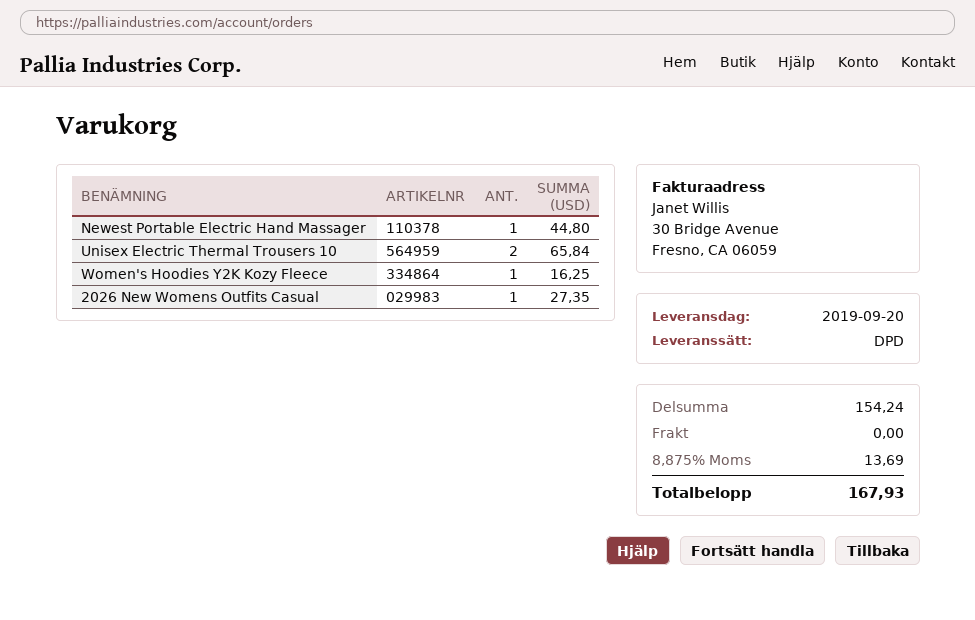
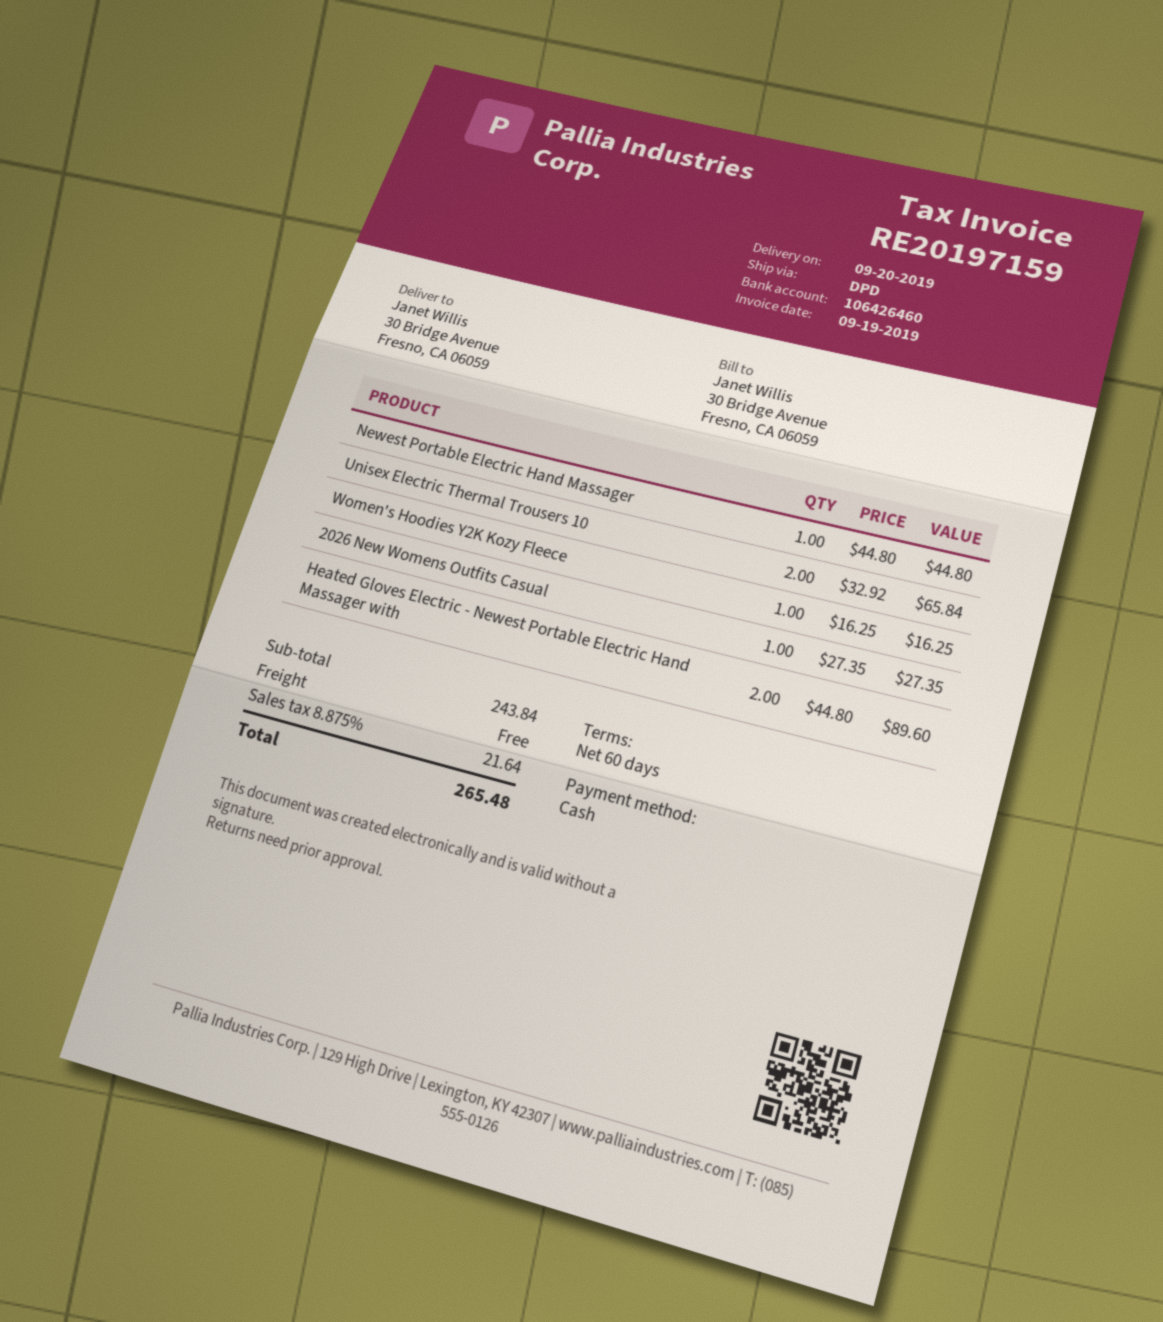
Heated Gloves Electric - Newest Portable Electric Hand Massager with: none -> 2 for 89.60
subtotal: 154.24 -> 243.84
tax: 8.875% = 13.69 -> 8.875% = 21.64
total: 167.93 -> 265.48

